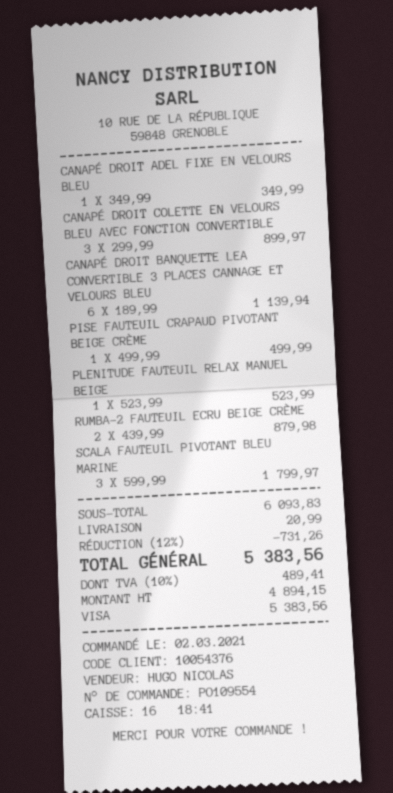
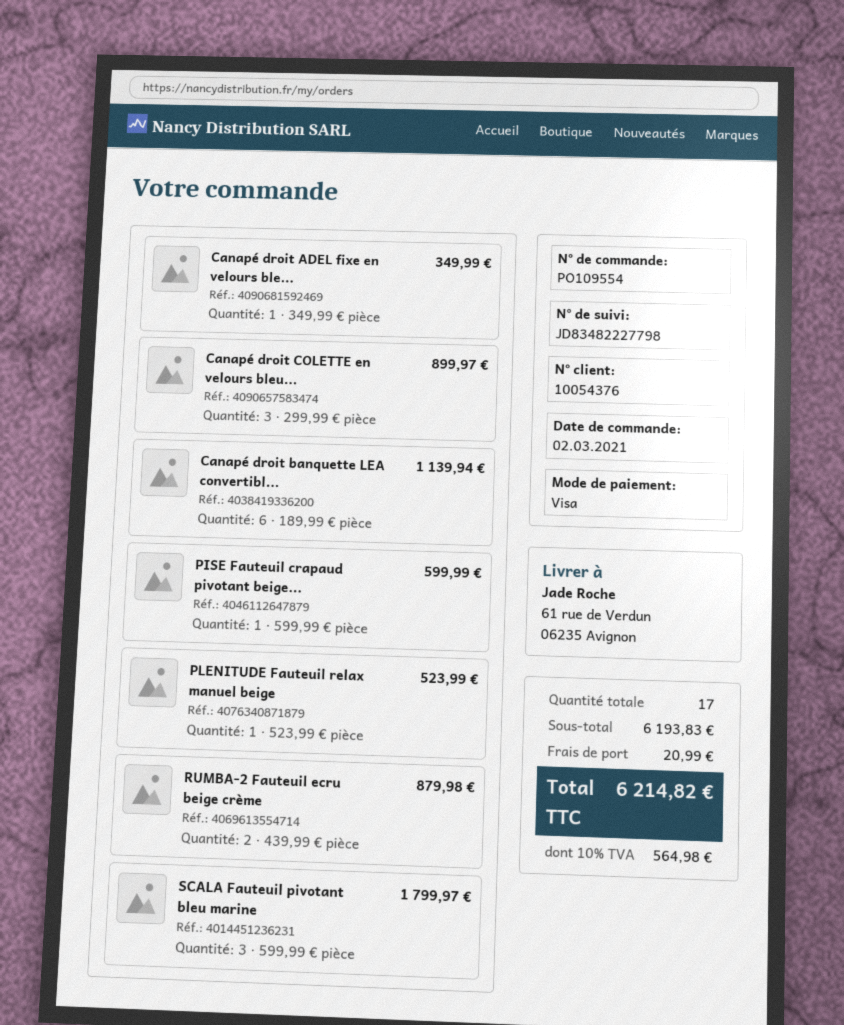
PISE FAUTEUIL CRAPAUD PIVOTANT BEIGE CRÈME: 1 x 499.99 = 499.99 -> 1 x 599.99 = 599.99
subtotal: 6093.83 -> 6193.83
discount: 12% = 731.26 -> none
tax: 10% = 489.41 -> 10% = 564.98
total: 5383.56 -> 6214.82

